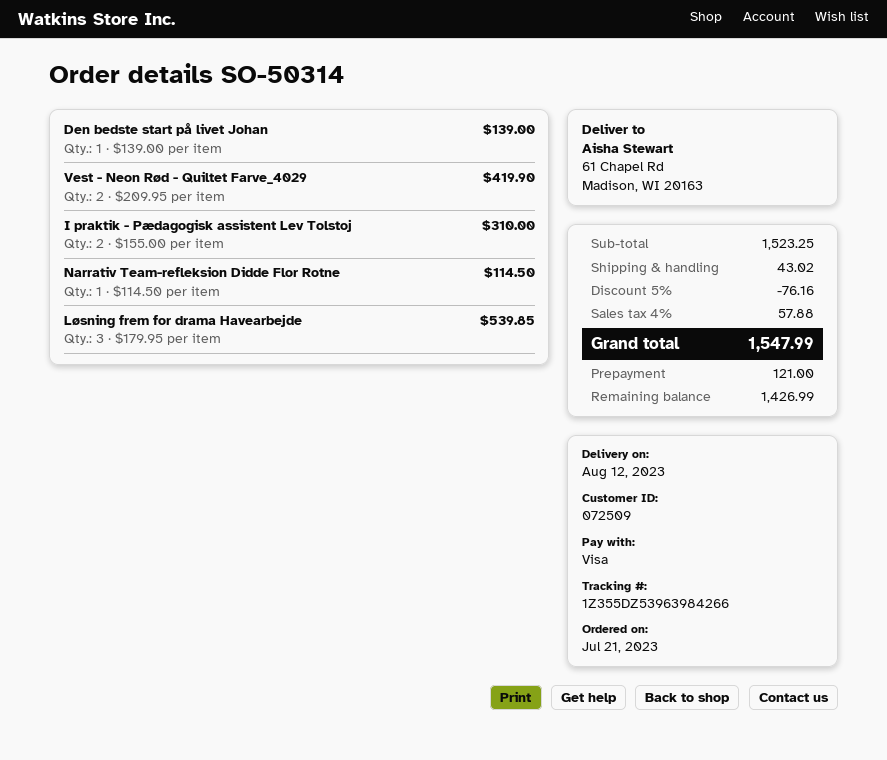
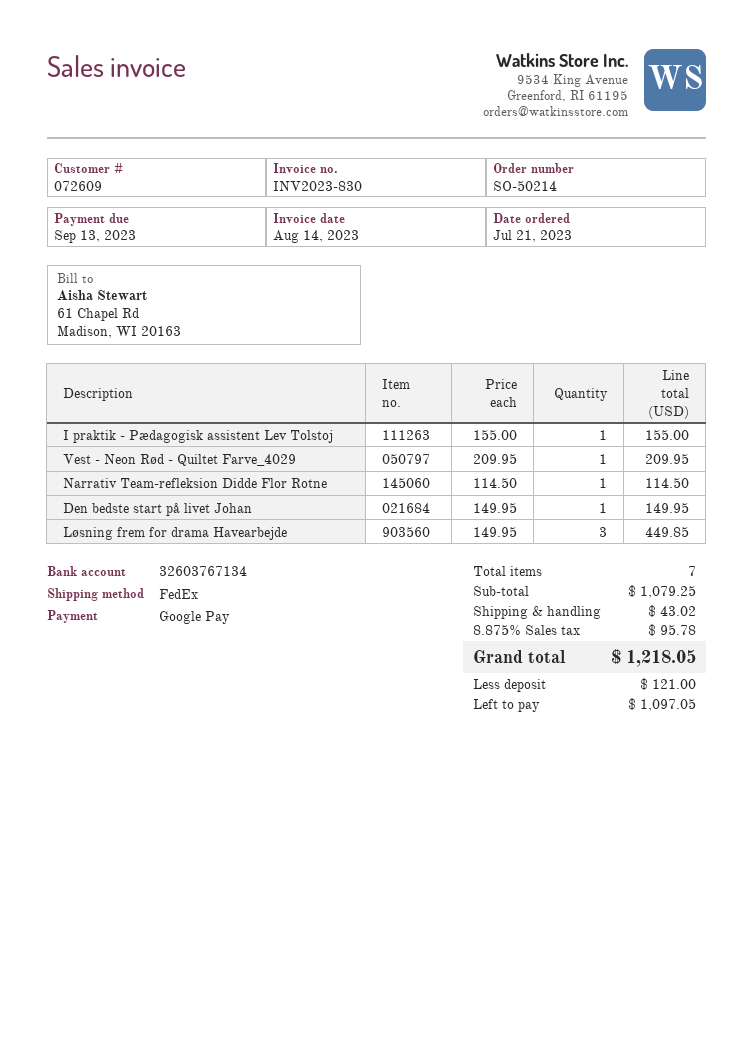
order number: SO-50314 -> SO-50214
customer number: 072509 -> 072609
payment method: Visa -> Google Pay
Den bedste start på livet Johan: 1 x 139.00 = 139.00 -> 1 x 149.95 = 149.95
Vest - Neon Rød - Quiltet Farve_4029: 2 x 209.95 = 419.90 -> 1 x 209.95 = 209.95
I praktik - Pædagogisk assistent Lev Tolstoj: 2 x 155.00 = 310.00 -> 1 x 155.00 = 155.00
Løsning frem for drama Havearbejde: 3 x 179.95 = 539.85 -> 3 x 149.95 = 449.85
subtotal: 1523.25 -> 1079.25
discount: 5% = 76.16 -> none
tax: 4% = 57.88 -> 8.875% = 95.78
total: 1547.99 -> 1218.05
balance: 1426.99 -> 1097.05

